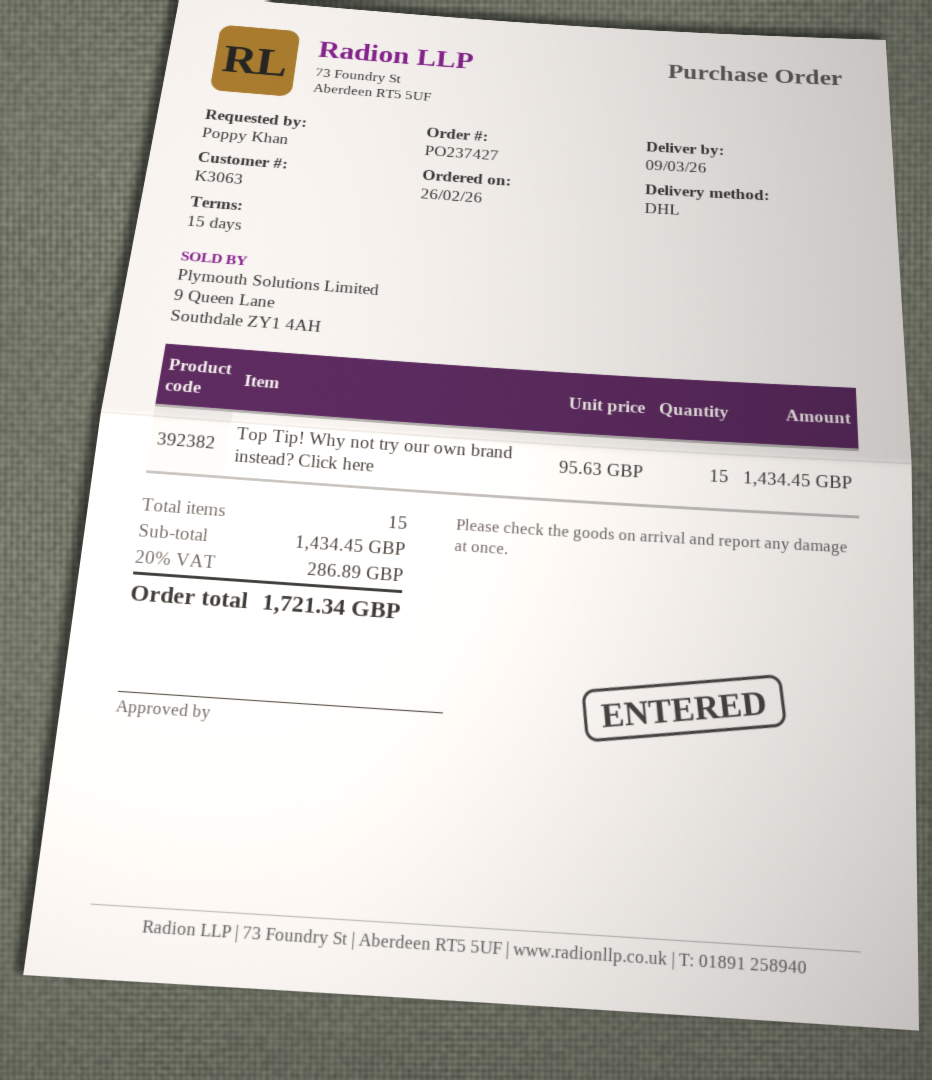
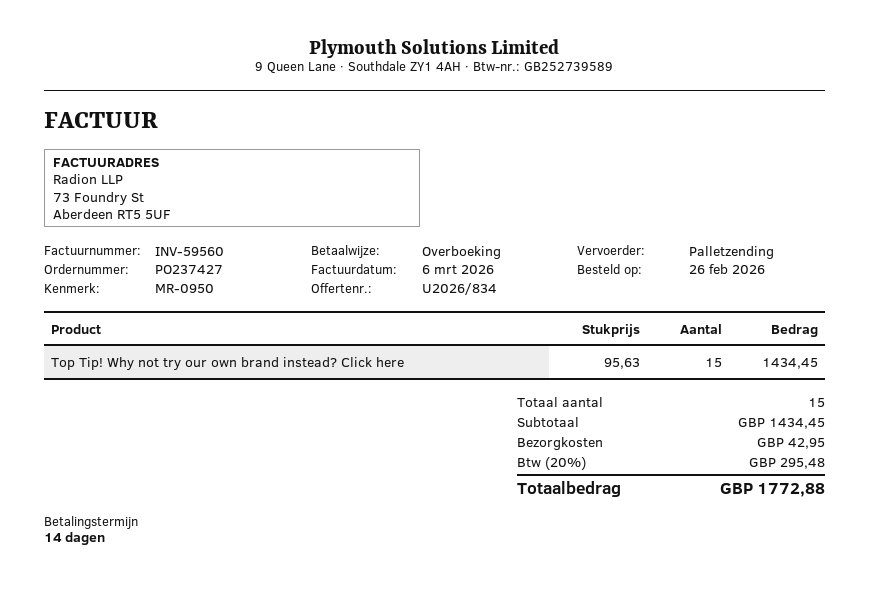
payment terms: 15 days -> 14 days
shipping method: DHL -> pallet freight
shipping: none -> 42.95
tax: 20% = 286.89 -> 20% = 295.48
total: 1721.34 -> 1772.88

